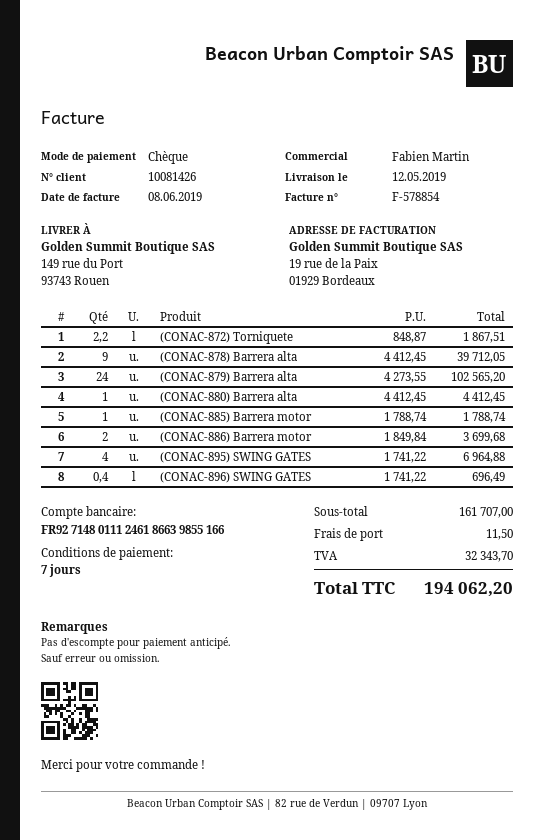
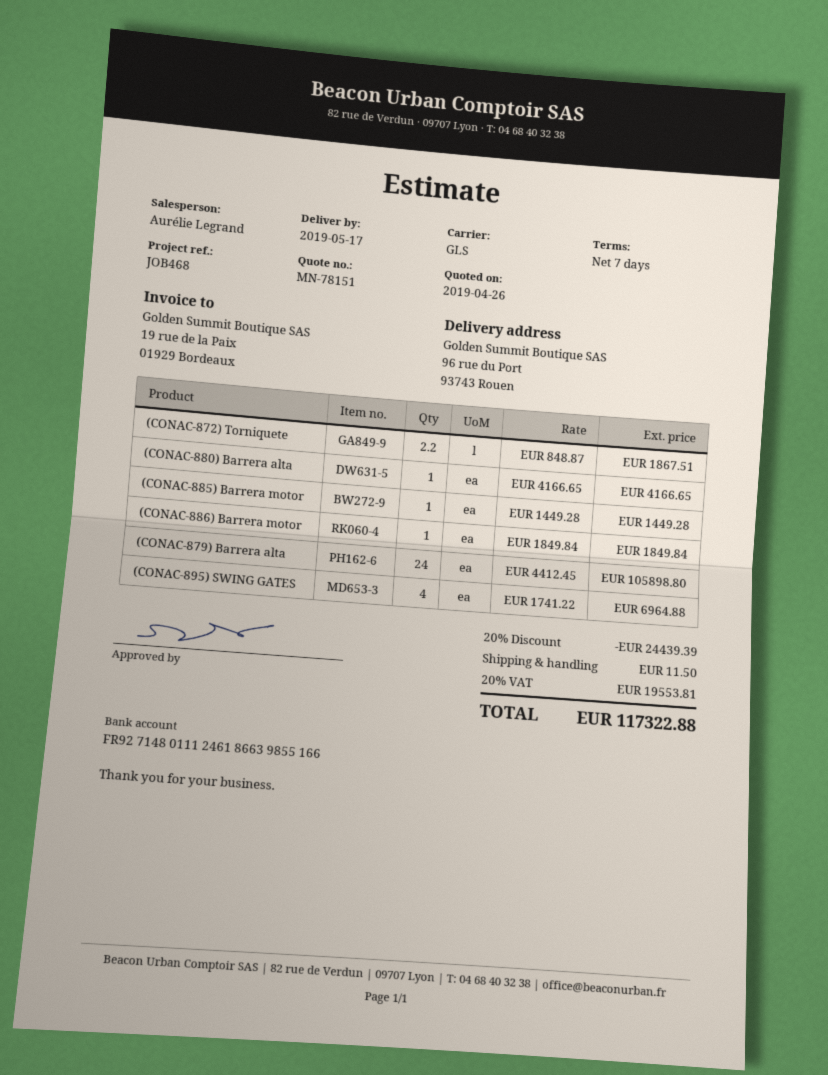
delivery date: 2019-05-12 -> 2019-05-17
sales rep: Fabien Martin -> Aurélie Legrand
ship to: 149 rue du Port, 93743 Rouen -> 96 rue du Port, 93743 Rouen
(CONAC-878) Barrera alta: 9 x 4412.45 = 39712.05 -> none
(CONAC-879) Barrera alta: 24 x 4273.55 = 102565.20 -> 24 x 4412.45 = 105898.80
(CONAC-880) Barrera alta: 1 x 4412.45 = 4412.45 -> 1 x 4166.65 = 4166.65
(CONAC-885) Barrera motor: 1 x 1788.74 = 1788.74 -> 1 x 1449.28 = 1449.28
(CONAC-886) Barrera motor: 2 x 1849.84 = 3699.68 -> 1 x 1849.84 = 1849.84
(CONAC-896) SWING GATES: 0.4 x 1741.22 = 696.49 -> none
discount: none -> 20% = 24439.39
tax: 32343.70 -> 19553.81
total: 194062.20 -> 117322.88

